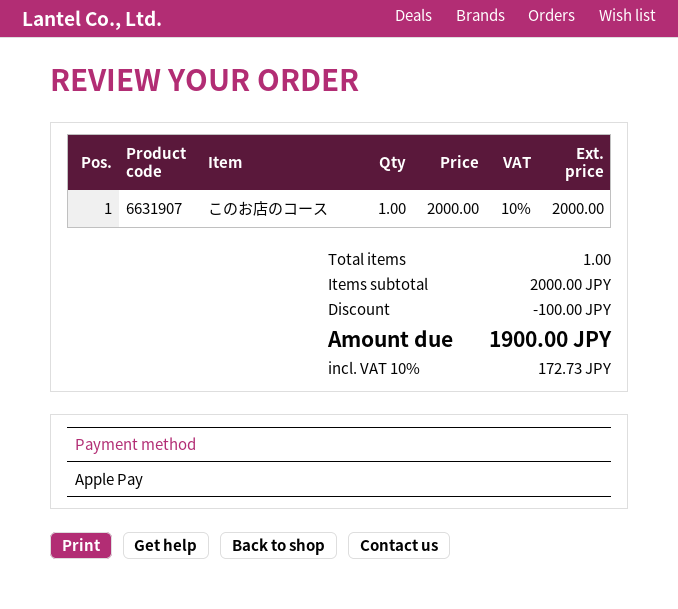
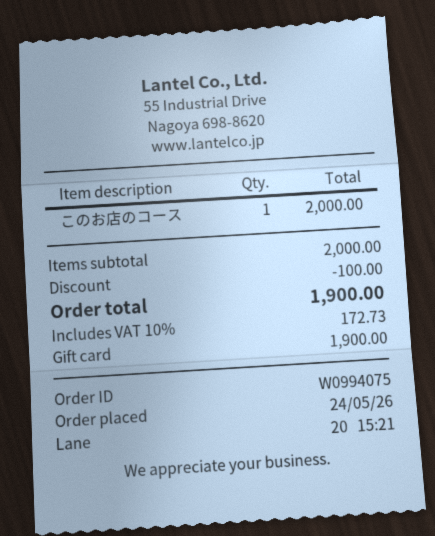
payment method: Apple Pay -> gift card

